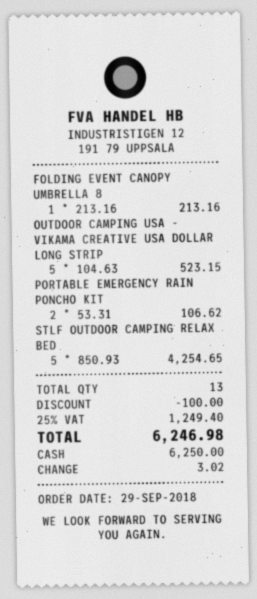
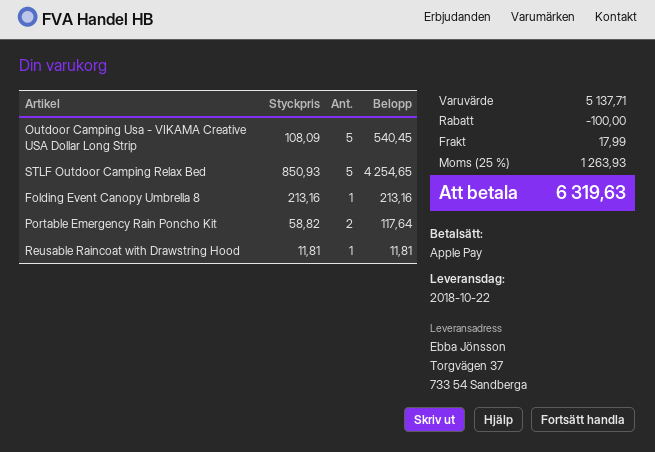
payment method: cash -> Apple Pay
OUTDOOR CAMPING USA - VIKAMA CREATIVE USA DOLLAR LONG STRIP: 5 x 104.63 = 523.15 -> 5 x 108.09 = 540.45
PORTABLE EMERGENCY RAIN PONCHO KIT: 2 x 53.31 = 106.62 -> 2 x 58.82 = 117.64
Reusable Raincoat with Drawstring Hood: none -> 1 x 11.81 = 11.81
shipping: none -> 17.99
tax: 25% = 1249.40 -> 25% = 1263.93
total: 6246.98 -> 6319.63

